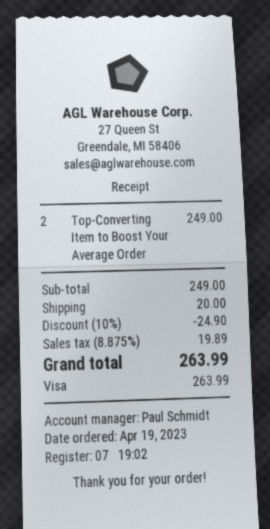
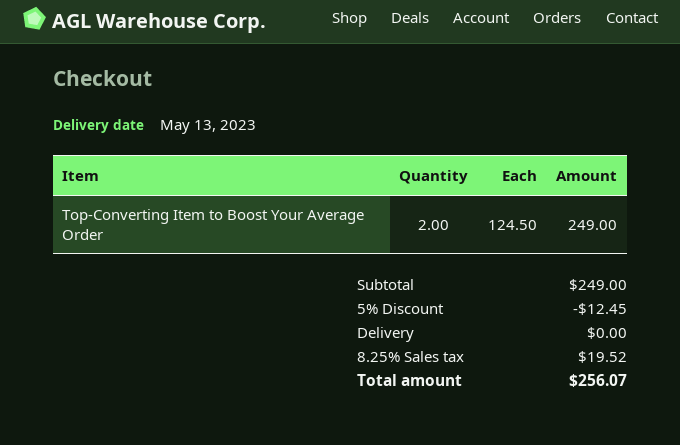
discount: 10% = 24.90 -> 5% = 12.45
shipping: 20.00 -> 0.00
tax: 8.875% = 19.89 -> 8.25% = 19.52
total: 263.99 -> 256.07

